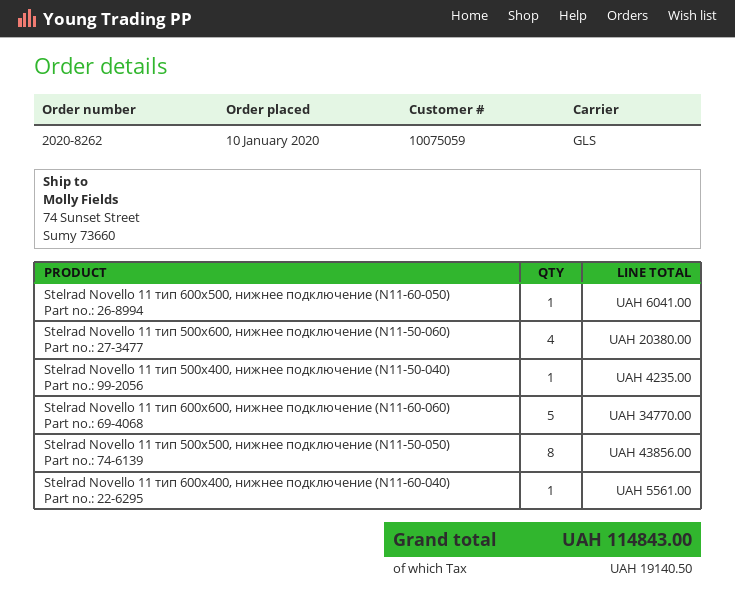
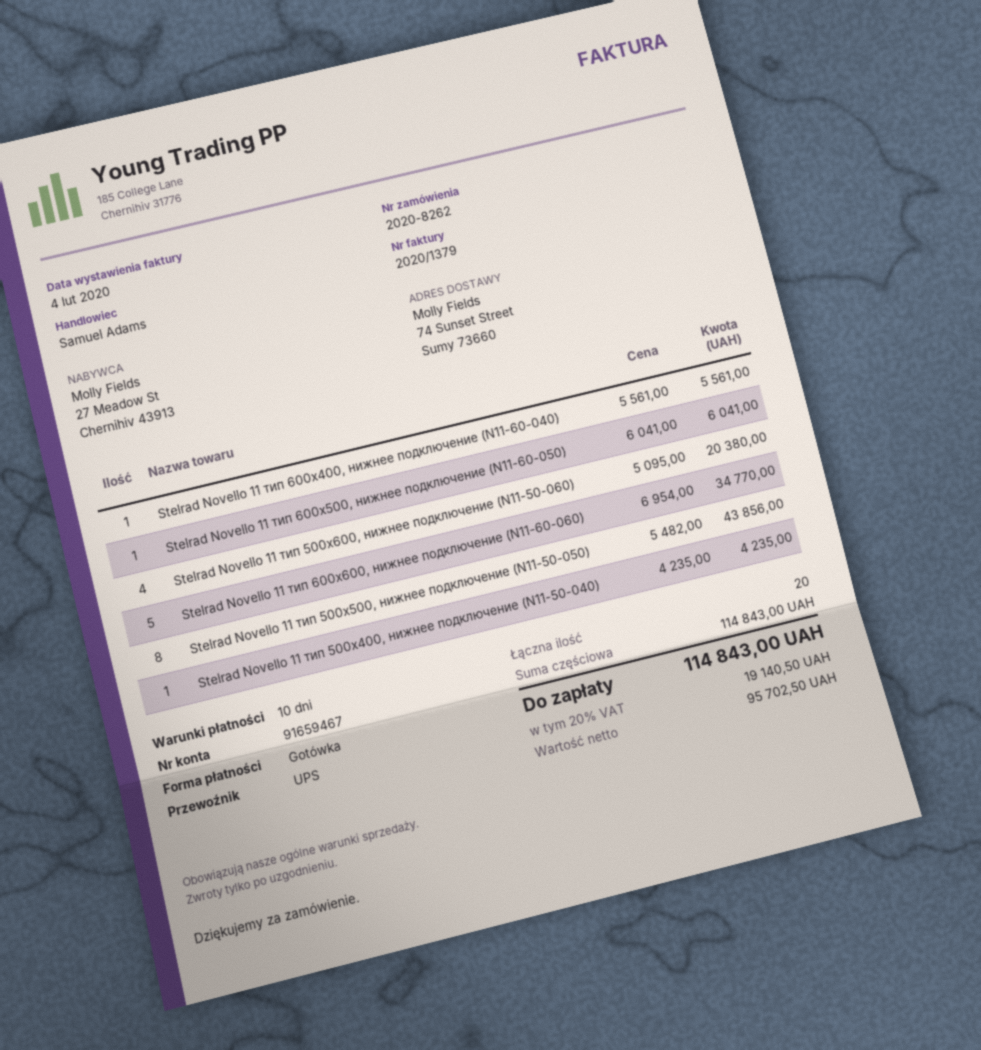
shipping method: GLS -> UPS

